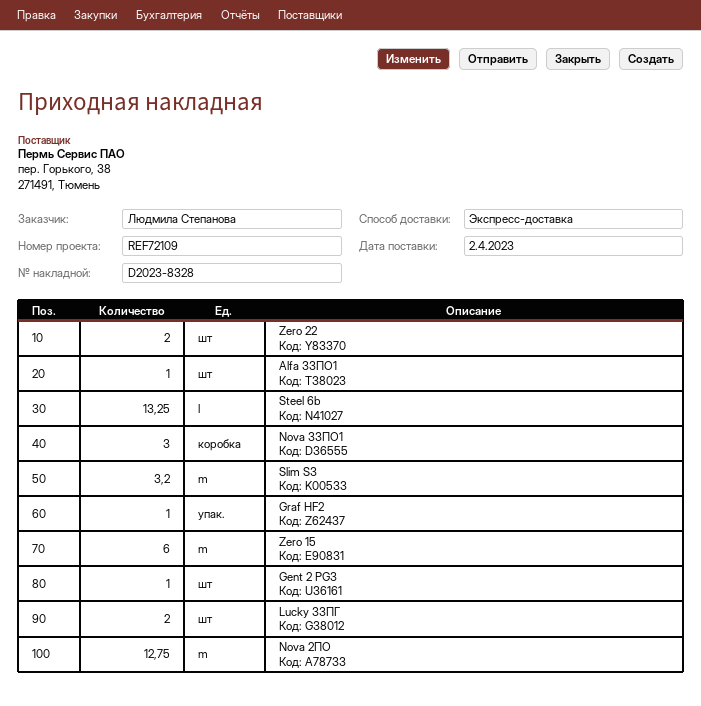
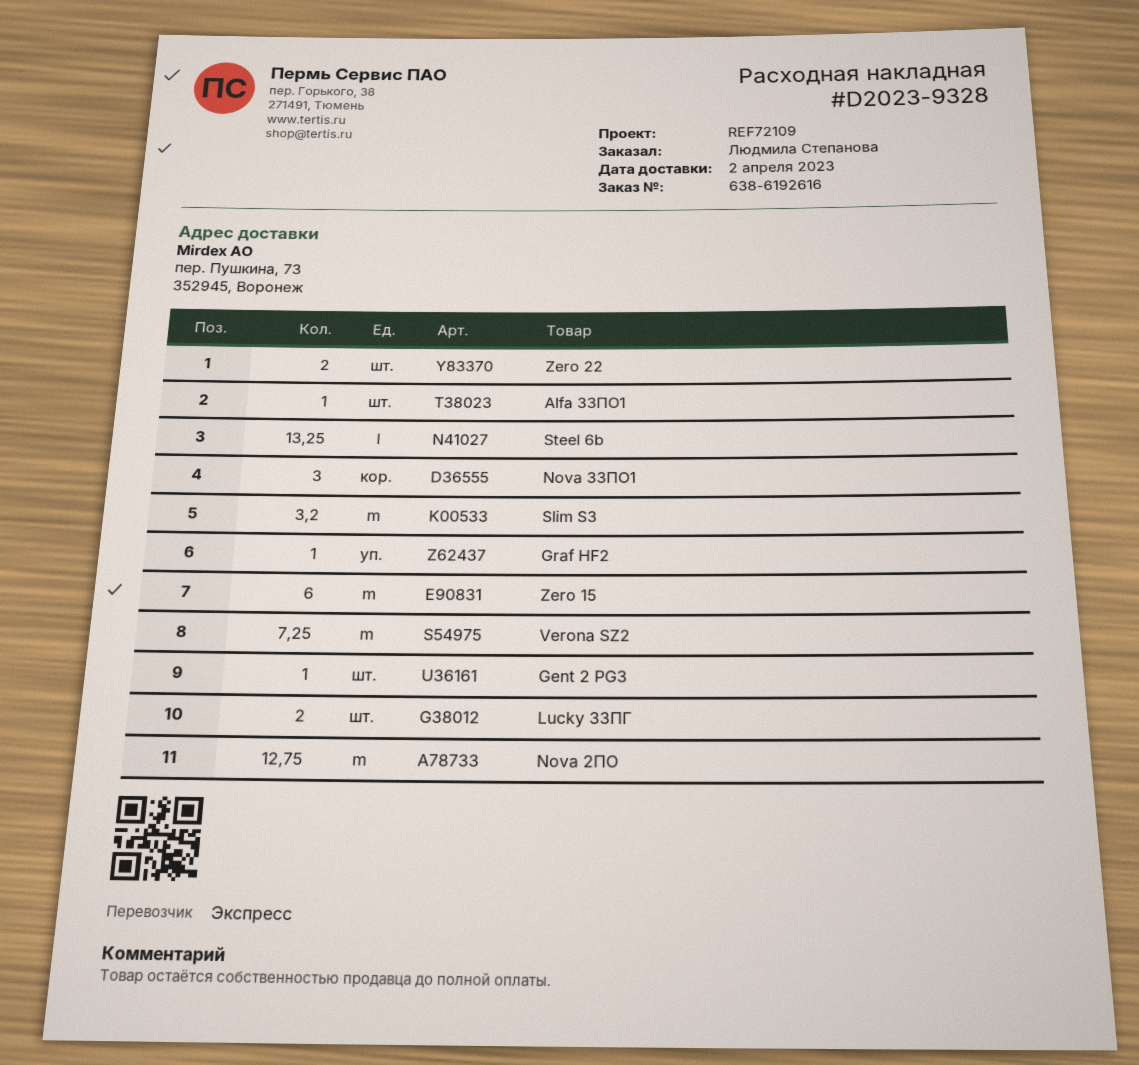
delivery note number: D2023-8328 -> D2023-9328
Verona SZ2: none -> 7.25

